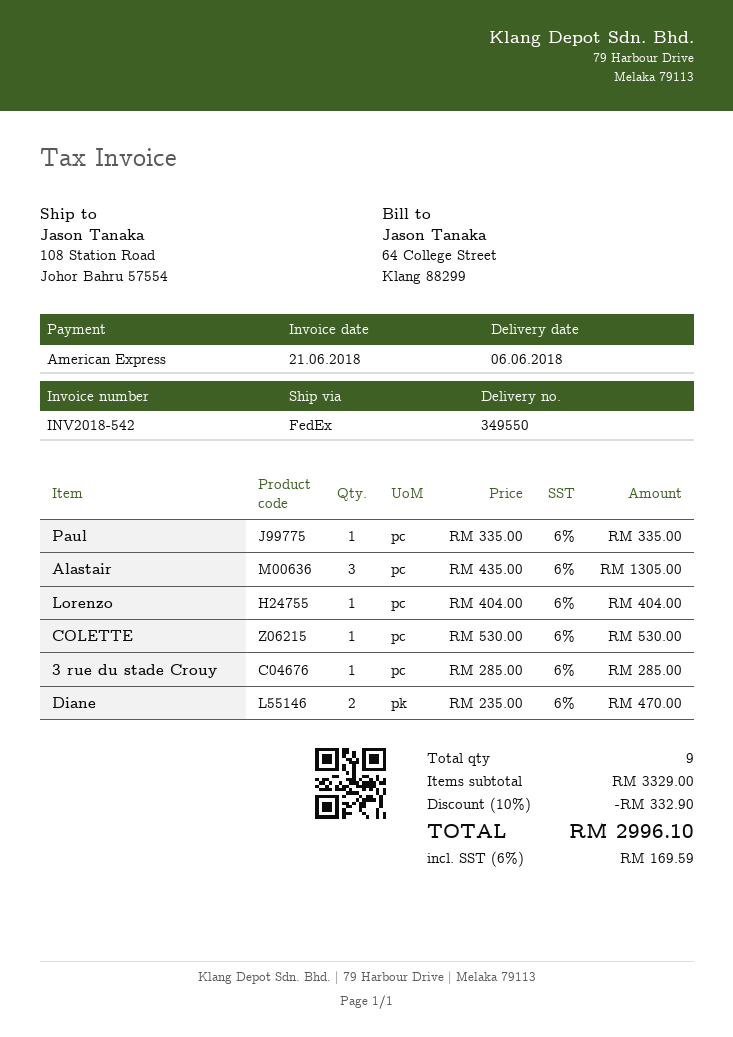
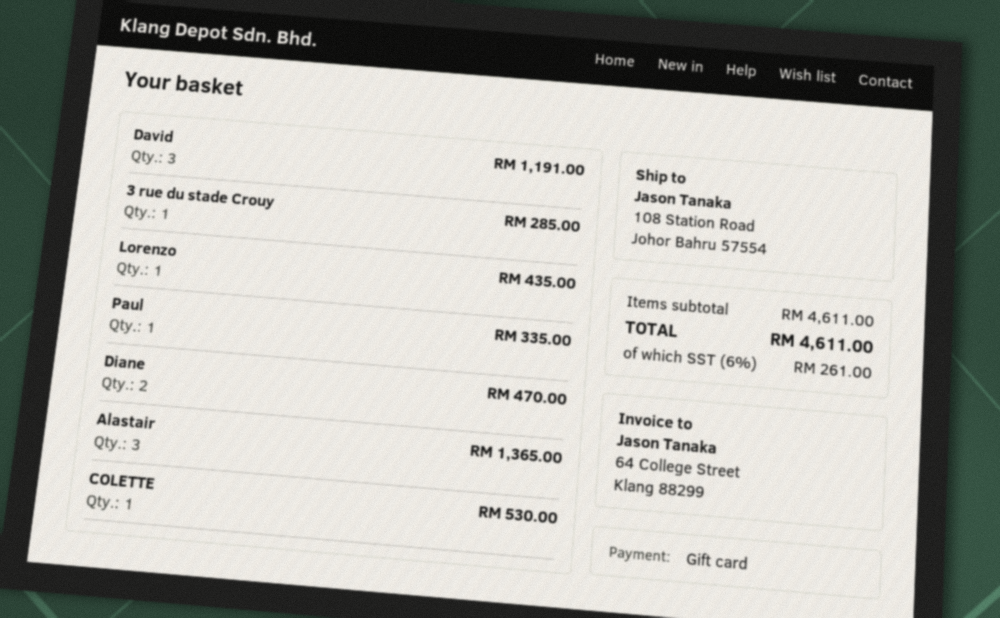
payment method: American Express -> gift card
Alastair: 3 for 1305.00 -> 3 for 1365.00
Lorenzo: 1 for 404.00 -> 1 for 435.00
David: none -> 3 for 1191.00
subtotal: 3329.00 -> 4611.00
discount: 10% = 332.90 -> none
tax: 6% = 169.59 -> 6% = 261.00
total: 2996.10 -> 4611.00

